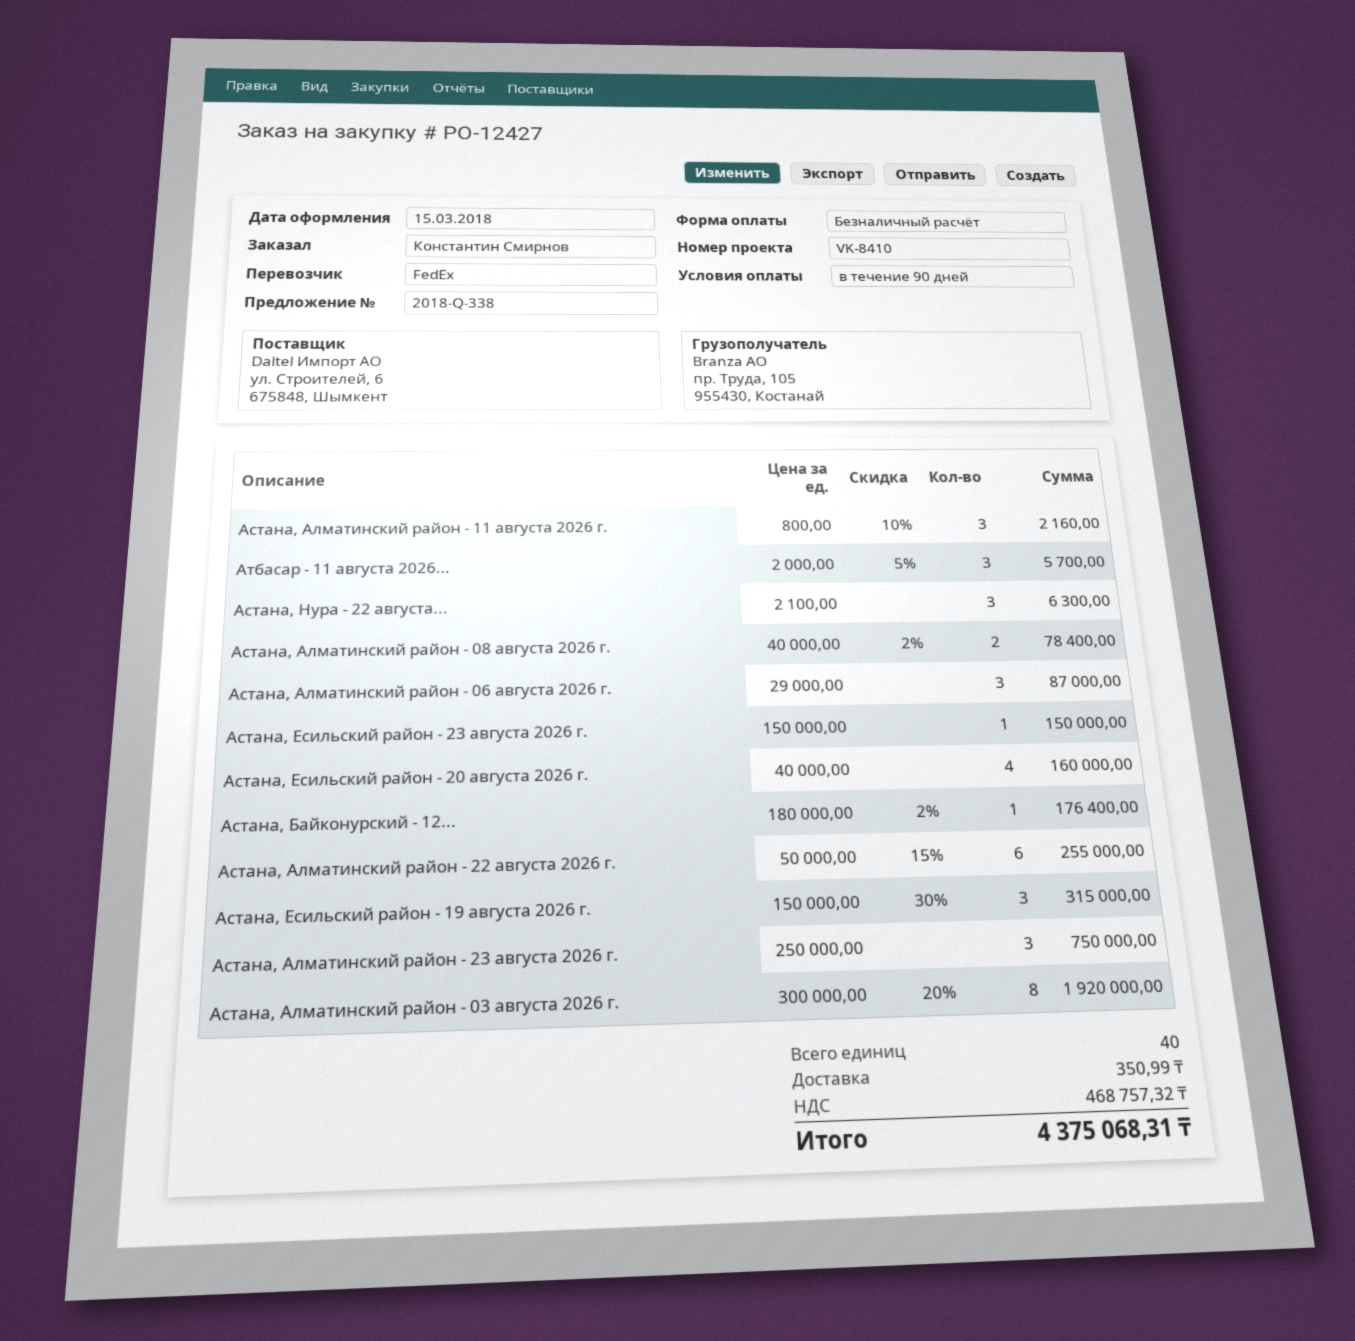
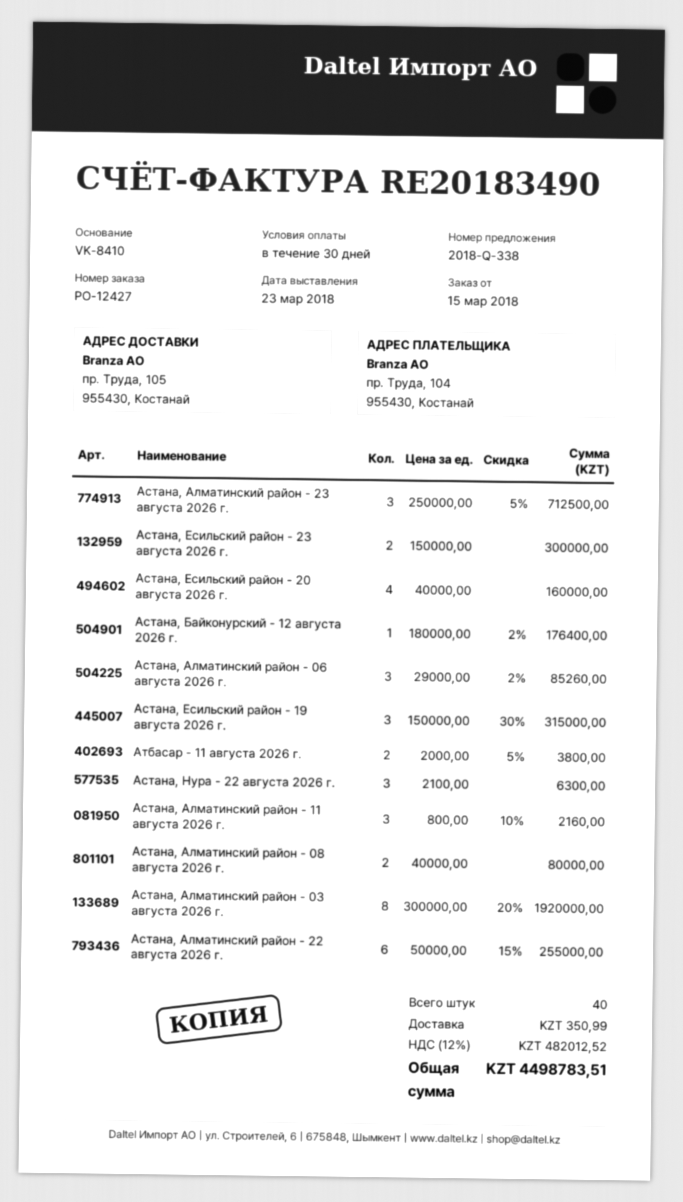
payment terms: 90 days -> 30 days
Атбасар - 11 августа 2026...: 3 x 2000.00 - 5% = 5700.00 -> 2 x 2000.00 - 5% = 3800.00
Астана, Алматинский район - 08 августа 2026 г.: 2 x 40000.00 - 2% = 78400.00 -> 2 x 40000.00 = 80000.00
Астана, Алматинский район - 06 августа 2026 г.: 3 x 29000.00 = 87000.00 -> 3 x 29000.00 - 2% = 85260.00
Астана, Есильский район - 23 августа 2026 г.: 1 x 150000.00 = 150000.00 -> 2 x 150000.00 = 300000.00
Астана, Алматинский район - 23 августа 2026 г.: 3 x 250000.00 = 750000.00 -> 3 x 250000.00 - 5% = 712500.00
tax: 468757.32 -> 482012.52
total: 4375068.31 -> 4498783.51

